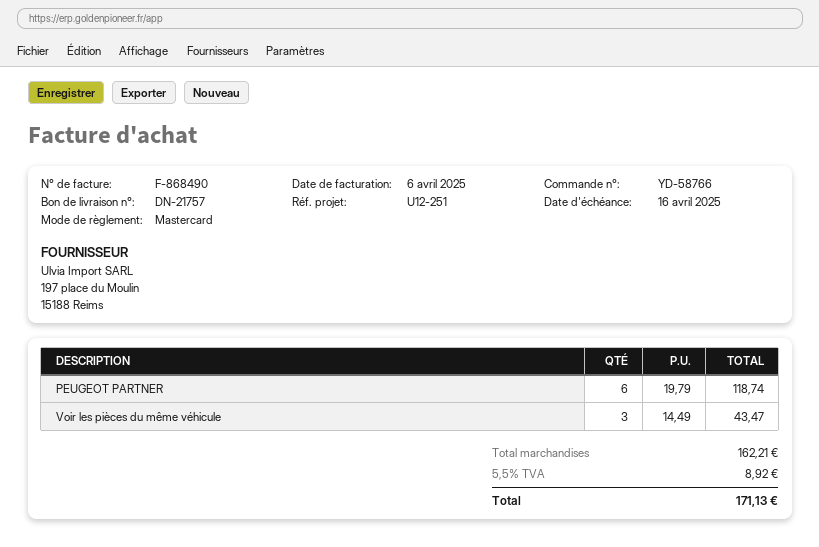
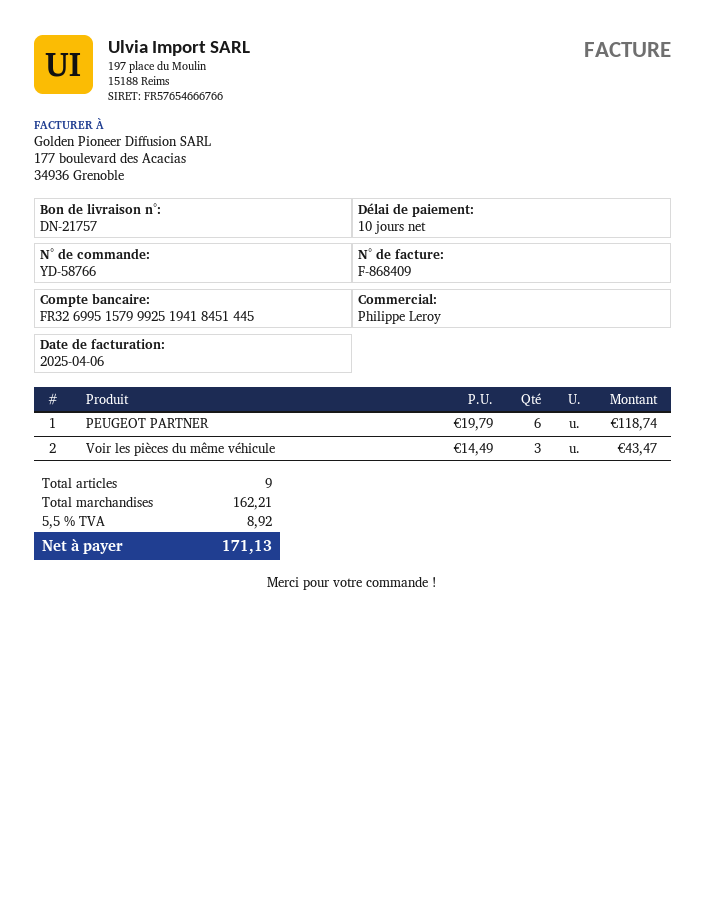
invoice number: F-868490 -> F-868409

